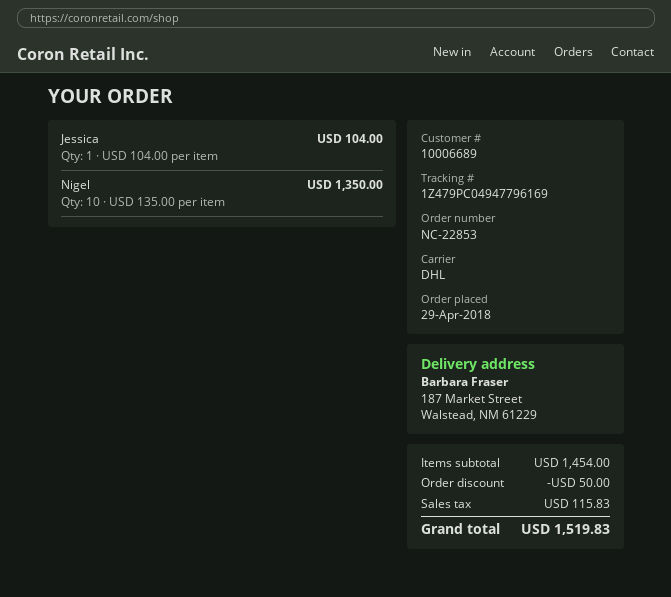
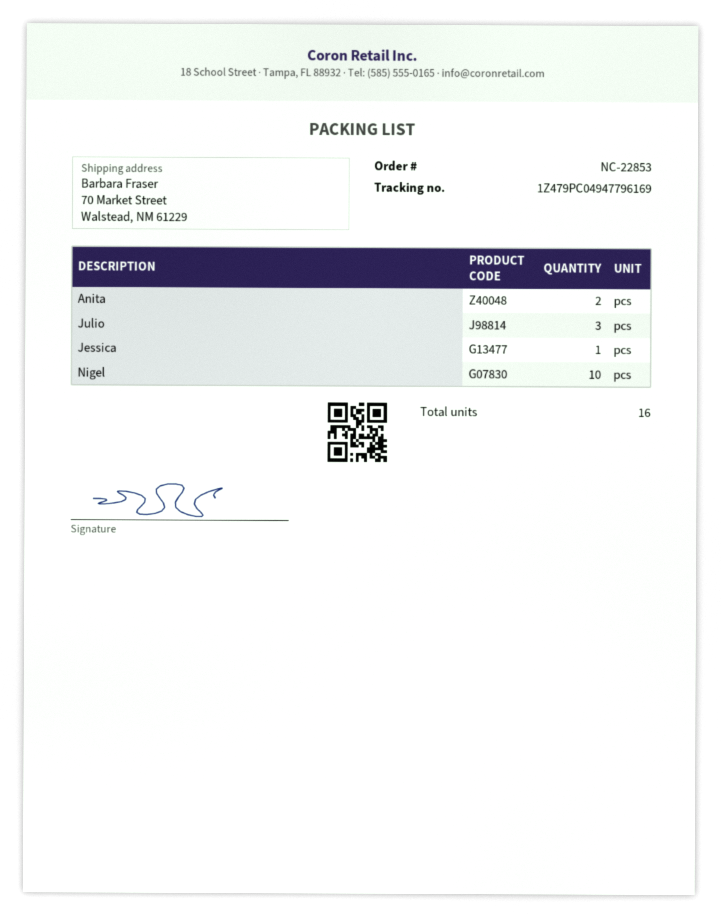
ship to: 187 Market Street, Walstead, NM 61229 -> 70 Market Street, Walstead, NM 61229
Anita: none -> 2
Julio: none -> 3

